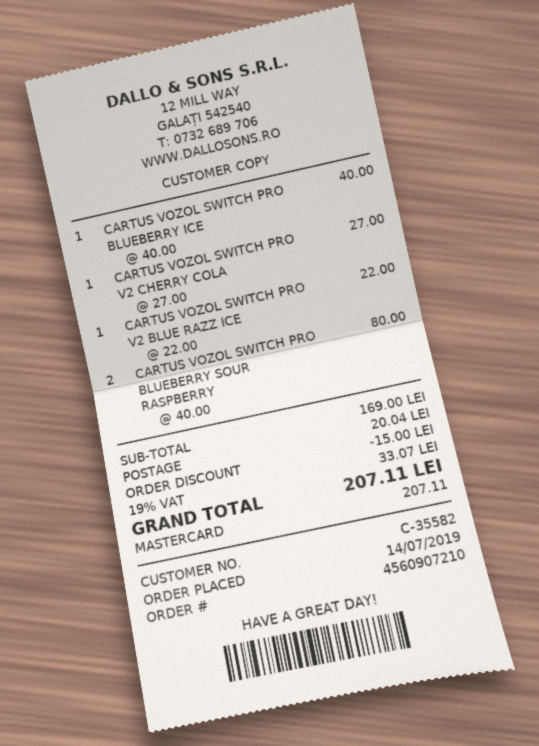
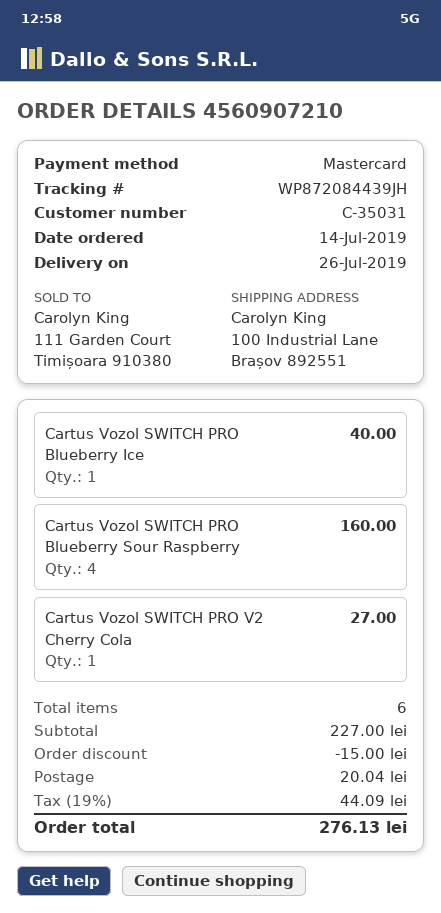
customer number: C-35582 -> C-35031
CARTUS VOZOL SWITCH PRO V2 BLUE RAZZ ICE: 1 for 22.00 -> none
CARTUS VOZOL SWITCH PRO BLUEBERRY SOUR RASPBERRY: 2 for 80.00 -> 4 for 160.00
subtotal: 169.00 -> 227.00
tax: 19% = 33.07 -> 19% = 44.09
total: 207.11 -> 276.13

